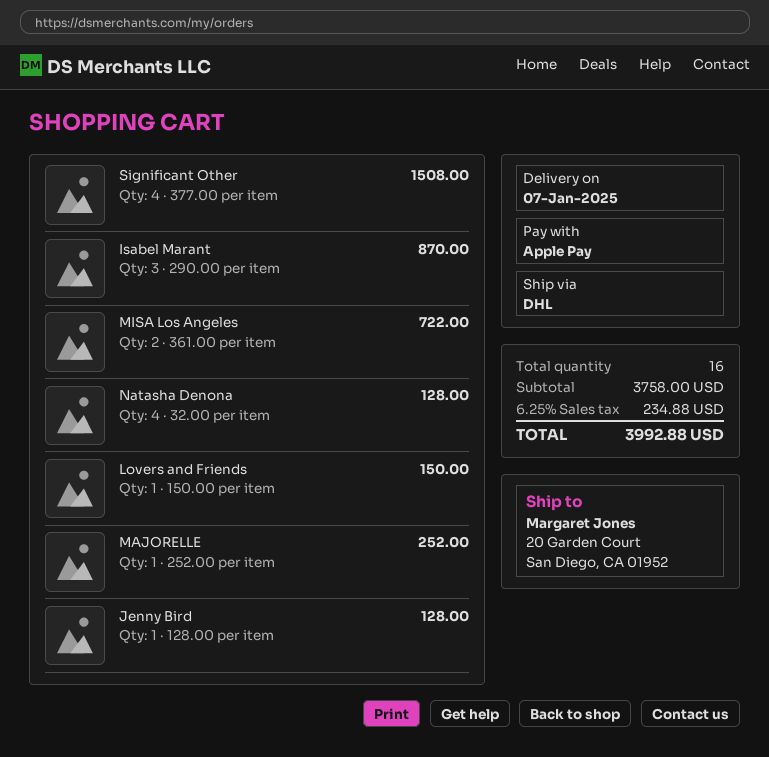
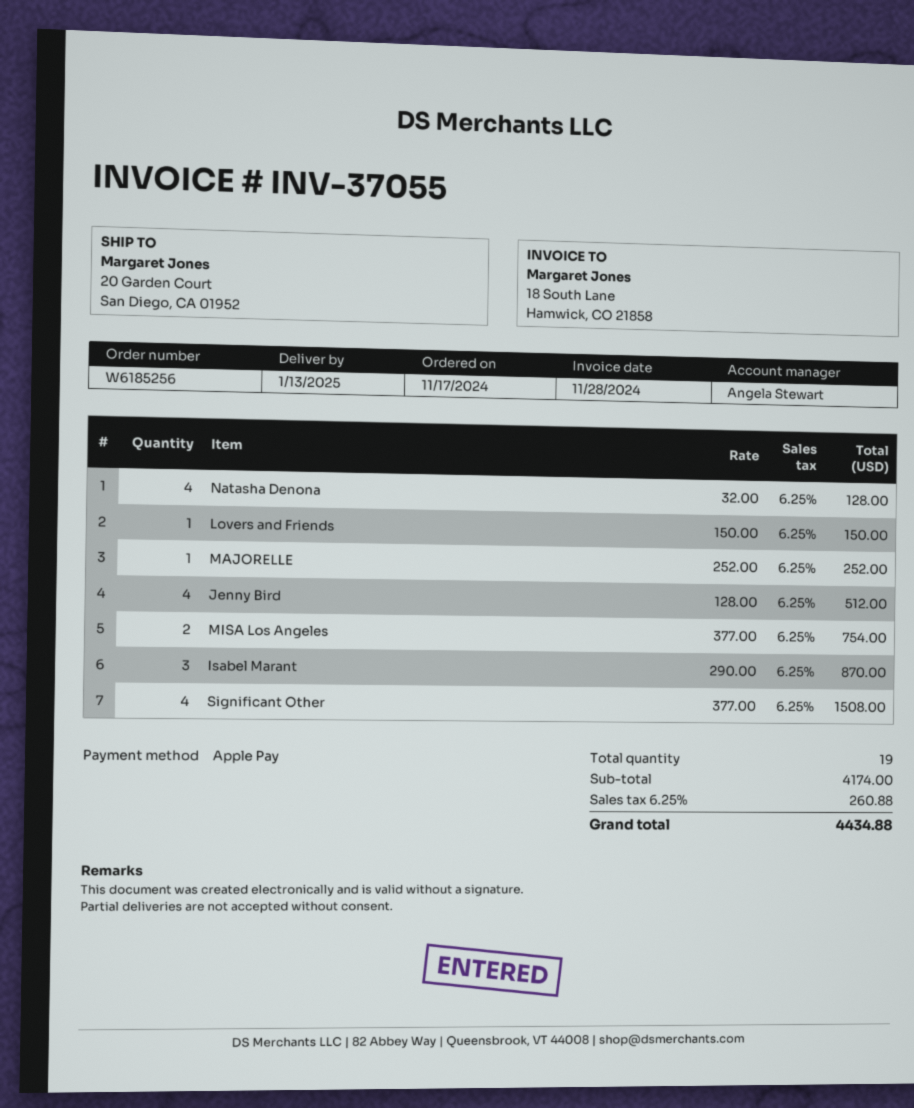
delivery date: 2025-01-07 -> 2025-01-13
MISA Los Angeles: 2 x 361.00 = 722.00 -> 2 x 377.00 = 754.00
Jenny Bird: 1 x 128.00 = 128.00 -> 4 x 128.00 = 512.00
total quantity: 16 -> 19
subtotal: 3758.00 -> 4174.00
tax: 6.25% = 234.88 -> 6.25% = 260.88
total: 3992.88 -> 4434.88

